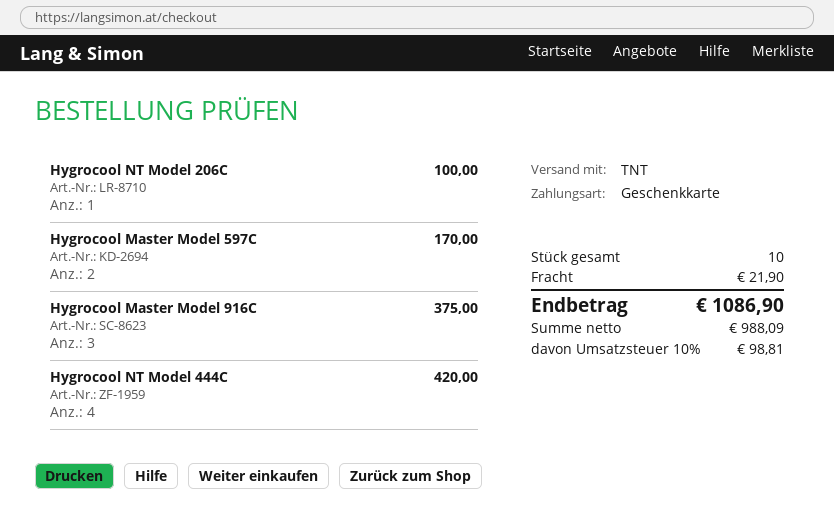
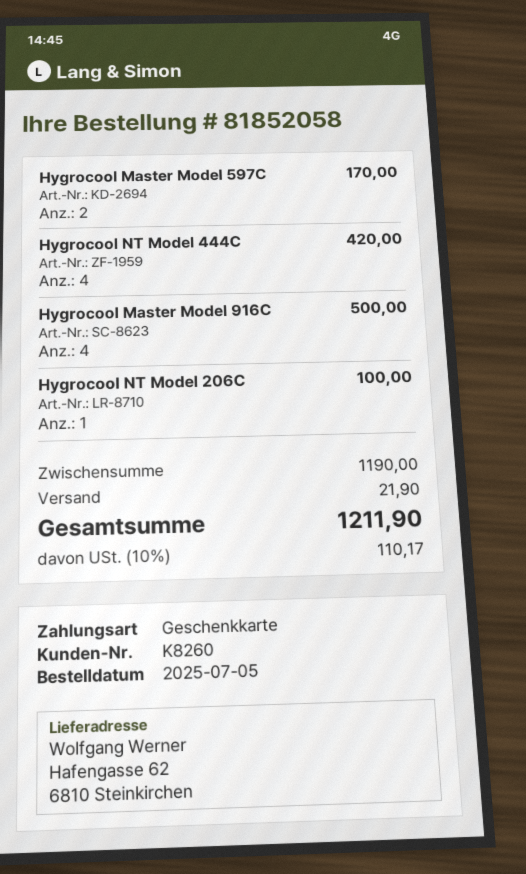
Hygrocool Master Model 916C: 3 for 375.00 -> 4 for 500.00
tax: 10% = 98.81 -> 10% = 110.17
total: 1086.90 -> 1211.90

